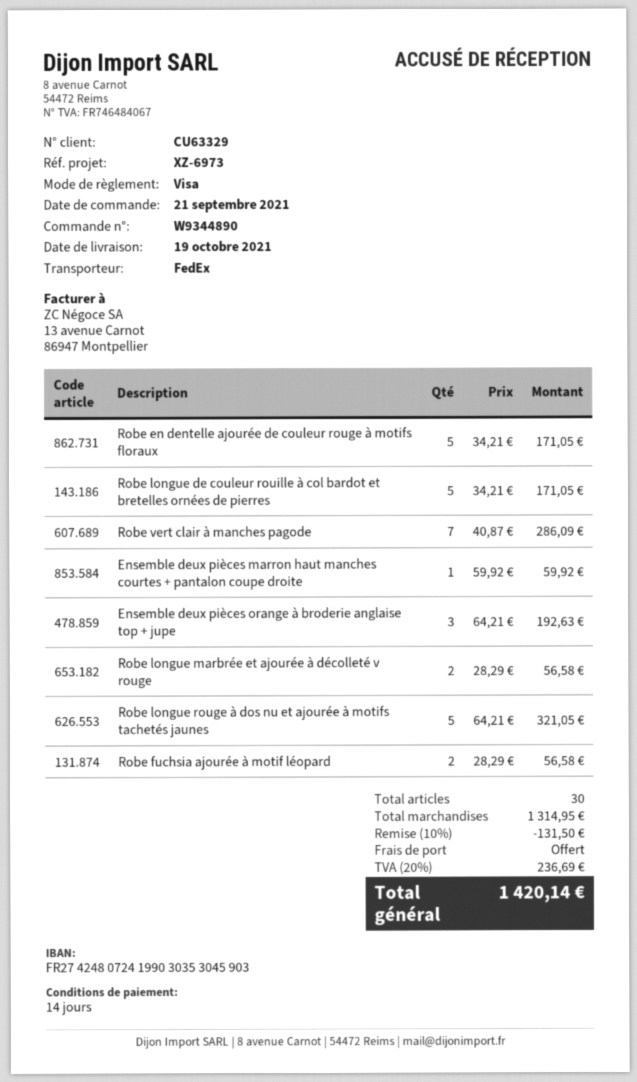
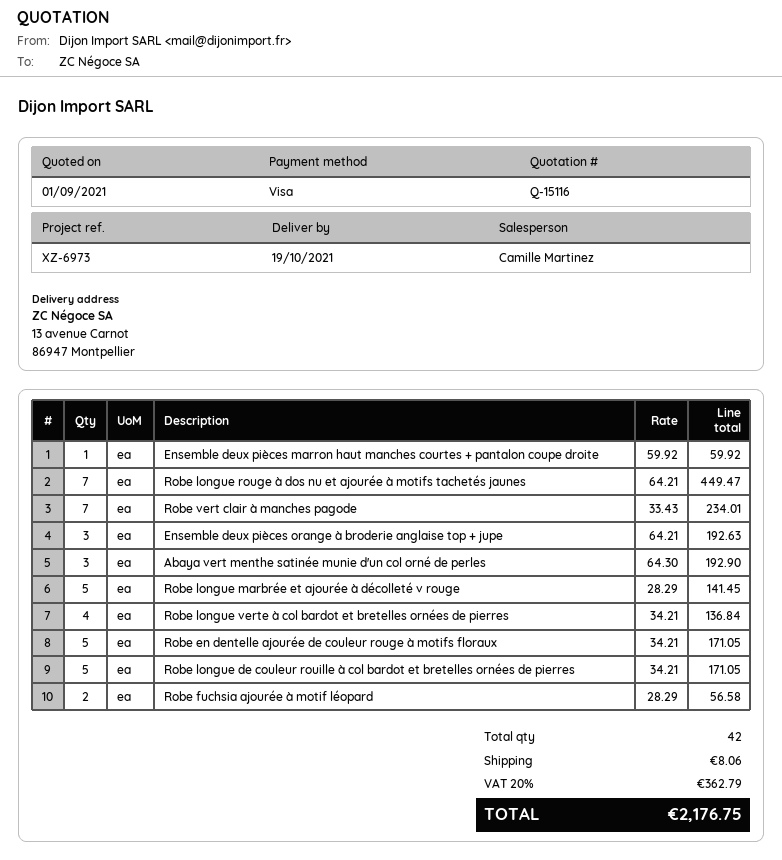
Robe vert clair à manches pagode: 7 x 40.87 = 286.09 -> 7 x 33.43 = 234.01
Robe longue marbrée et ajourée à décolleté v rouge: 2 x 28.29 = 56.58 -> 5 x 28.29 = 141.45
Robe longue rouge à dos nu et ajourée à motifs tachetés jaunes: 5 x 64.21 = 321.05 -> 7 x 64.21 = 449.47
Abaya vert menthe satinée munie d'un col orné de perles: none -> 3 x 64.30 = 192.90
Robe longue verte à col bardot et bretelles ornées de pierres: none -> 4 x 34.21 = 136.84
total quantity: 30 -> 42
discount: 10% = 131.50 -> none
shipping: 0.00 -> 8.06
tax: 20% = 236.69 -> 20% = 362.79
total: 1420.14 -> 2176.75

